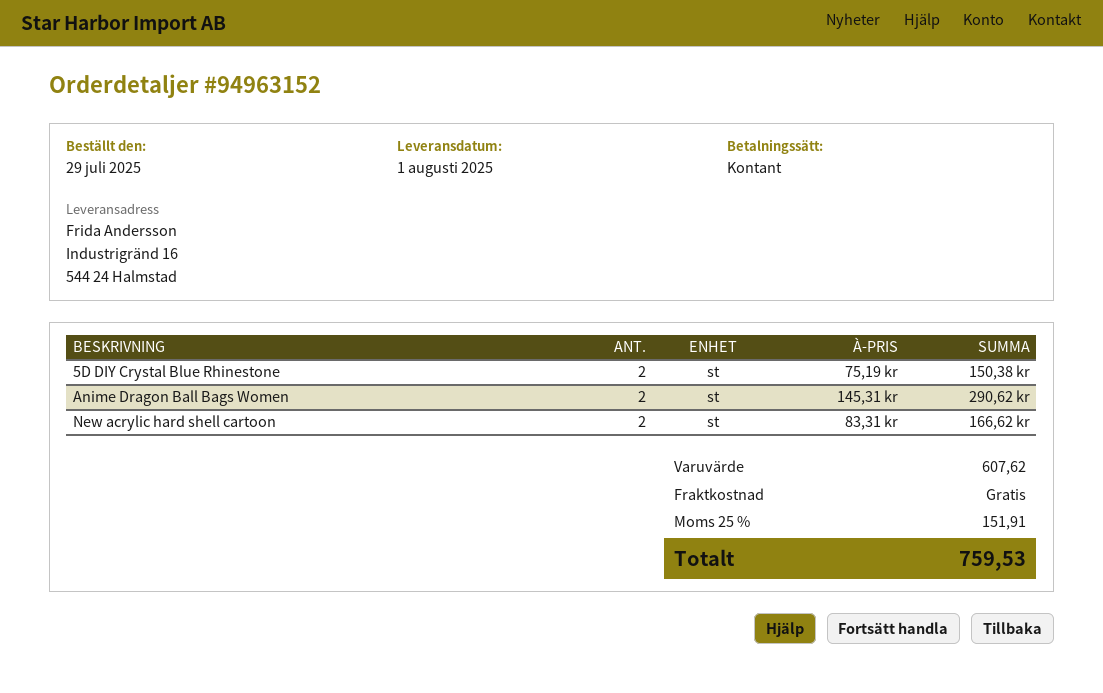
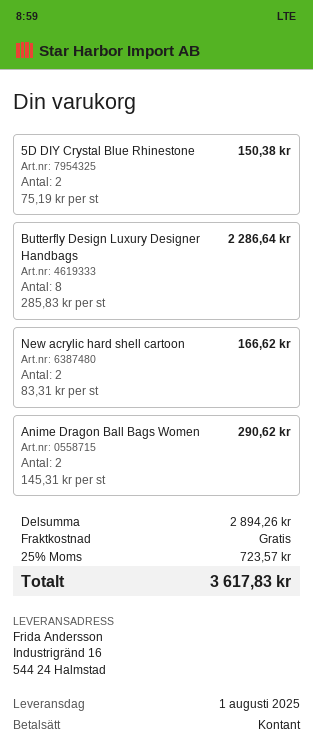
Butterfly Design Luxury Designer Handbags: none -> 8 x 285.83 = 2286.64
subtotal: 607.62 -> 2894.26
tax: 25% = 151.91 -> 25% = 723.57
total: 759.53 -> 3617.83

